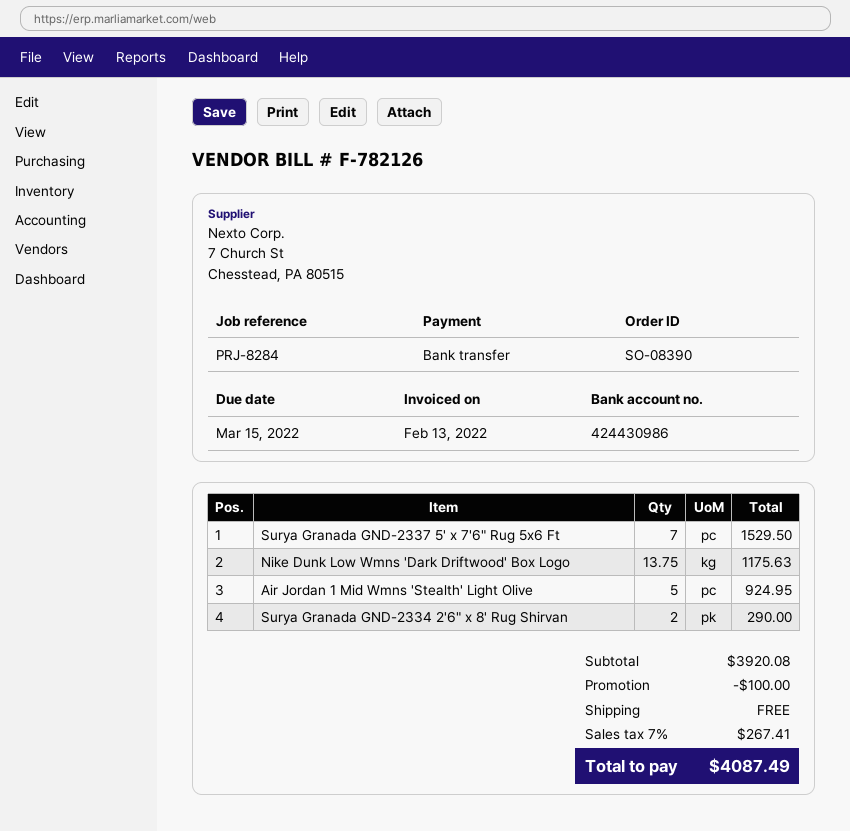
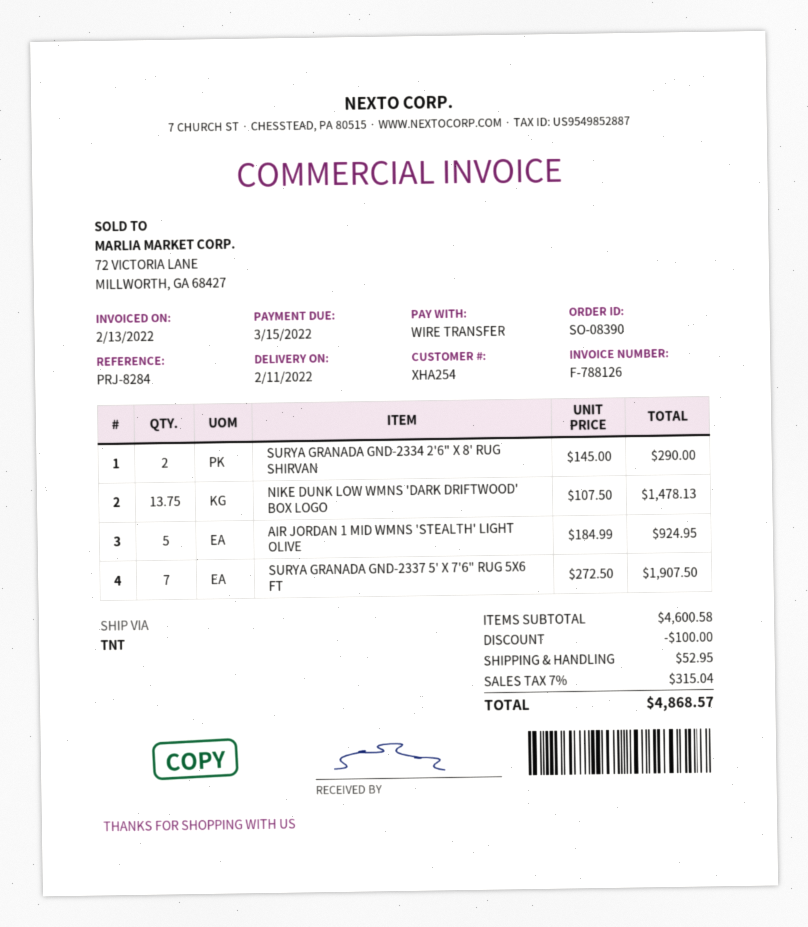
invoice number: F-782126 -> F-788126
Surya Granada GND-2337 5' x 7'6" Rug 5x6 Ft: 7 for 1529.50 -> 7 for 1907.50
Nike Dunk Low Wmns 'Dark Driftwood' Box Logo: 13.75 for 1175.63 -> 13.75 for 1478.13
subtotal: 3920.08 -> 4600.58
shipping: 0.00 -> 52.95
tax: 7% = 267.41 -> 7% = 315.04
total: 4087.49 -> 4868.57

